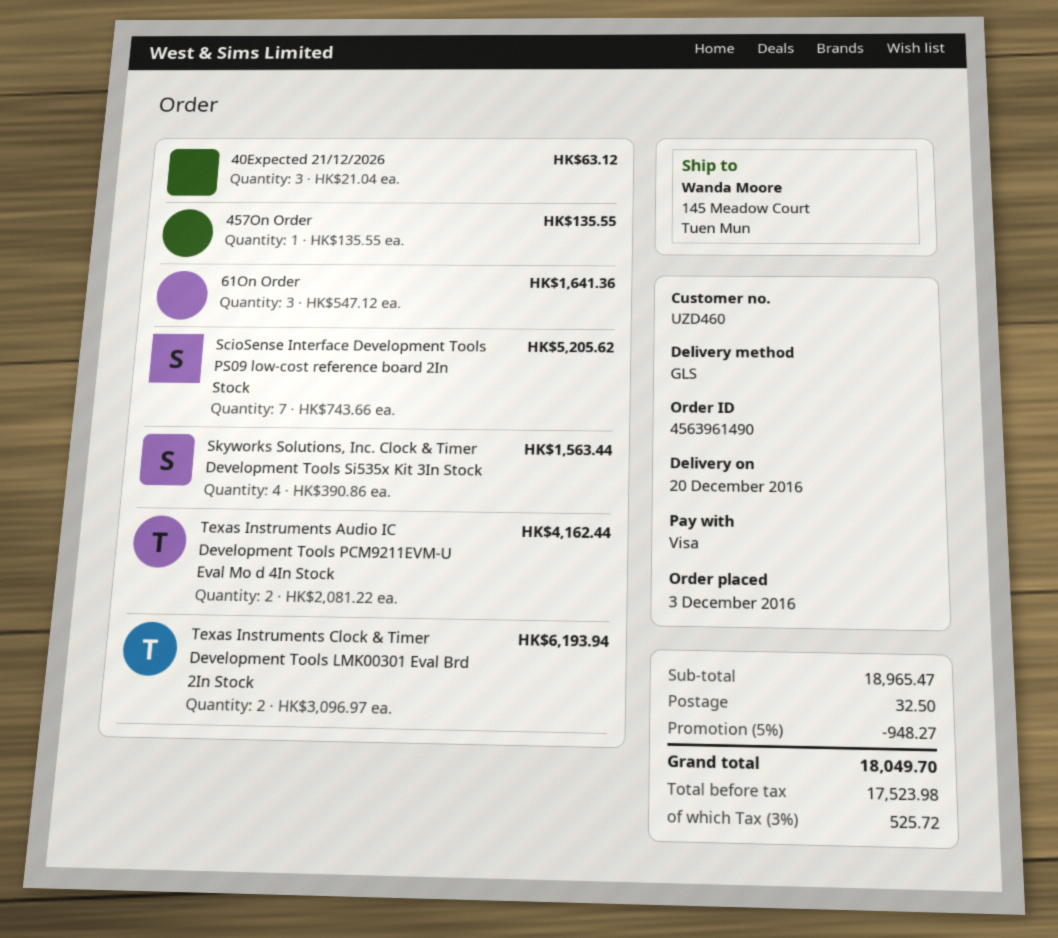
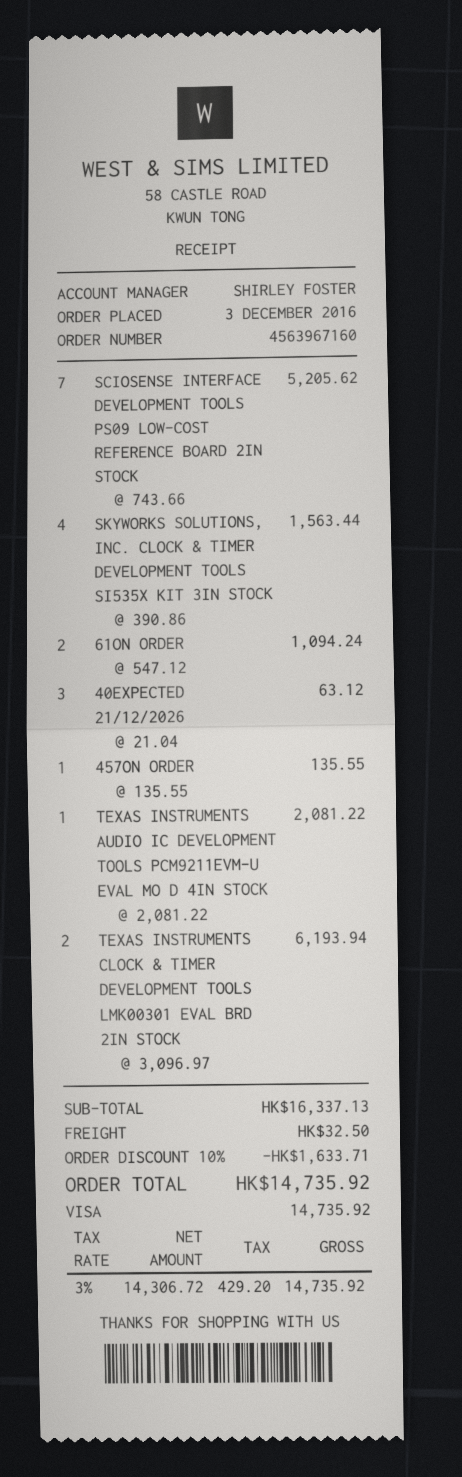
order number: 4563961490 -> 4563967160
61On Order: 3 x 547.12 = 1641.36 -> 2 x 547.12 = 1094.24
Texas Instruments Audio IC Development Tools PCM9211EVM-U Eval Mo d 4In Stock: 2 x 2081.22 = 4162.44 -> 1 x 2081.22 = 2081.22
subtotal: 18965.47 -> 16337.13
discount: 5% = 948.27 -> 10% = 1633.71
net: 17523.98 -> 14306.72
tax: 3% = 525.72 -> 3% = 429.20
total: 18049.70 -> 14735.92

